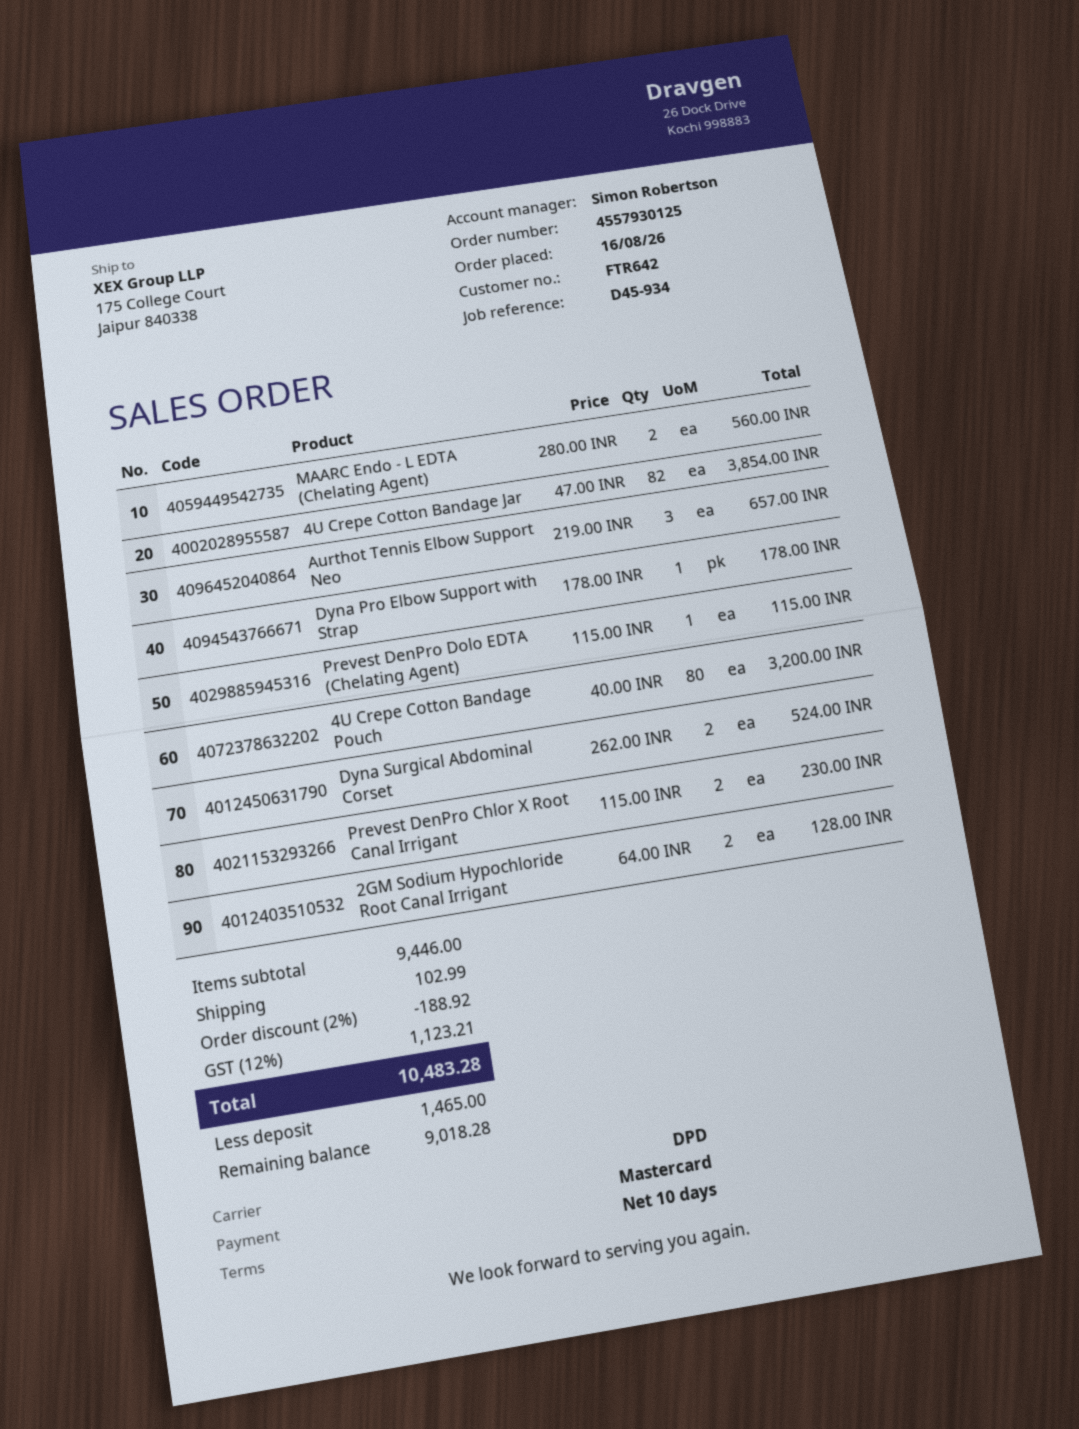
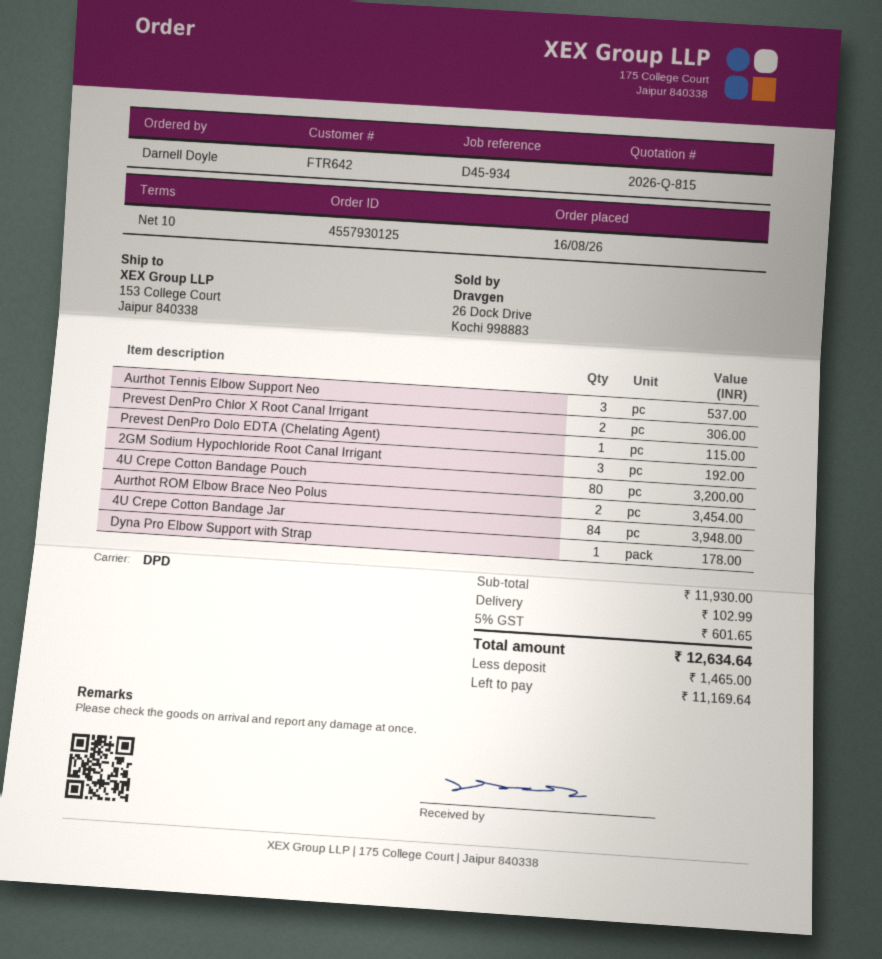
ship to: 175 College Court, Jaipur 840338 -> 153 College Court, Jaipur 840338
MAARC Endo - L EDTA (Chelating Agent): 2 for 560.00 -> none
4U Crepe Cotton Bandage Jar: 82 for 3854.00 -> 84 for 3948.00
Aurthot Tennis Elbow Support Neo: 3 for 657.00 -> 3 for 537.00
Dyna Surgical Abdominal Corset: 2 for 524.00 -> none
Prevest DenPro Chlor X Root Canal Irrigant: 2 for 230.00 -> 2 for 306.00
2GM Sodium Hypochloride Root Canal Irrigant: 2 for 128.00 -> 3 for 192.00
Aurthot ROM Elbow Brace Neo Polus: none -> 2 for 3454.00
subtotal: 9446.00 -> 11930.00
discount: 2% = 188.92 -> none
tax: 12% = 1123.21 -> 5% = 601.65
total: 10483.28 -> 12634.64
balance: 9018.28 -> 11169.64

